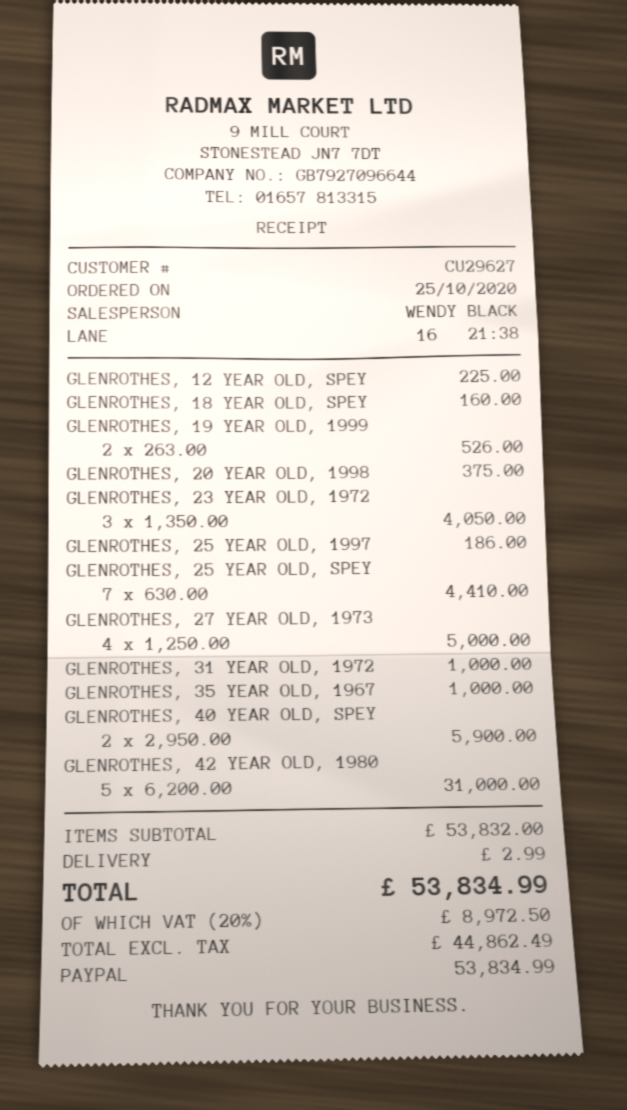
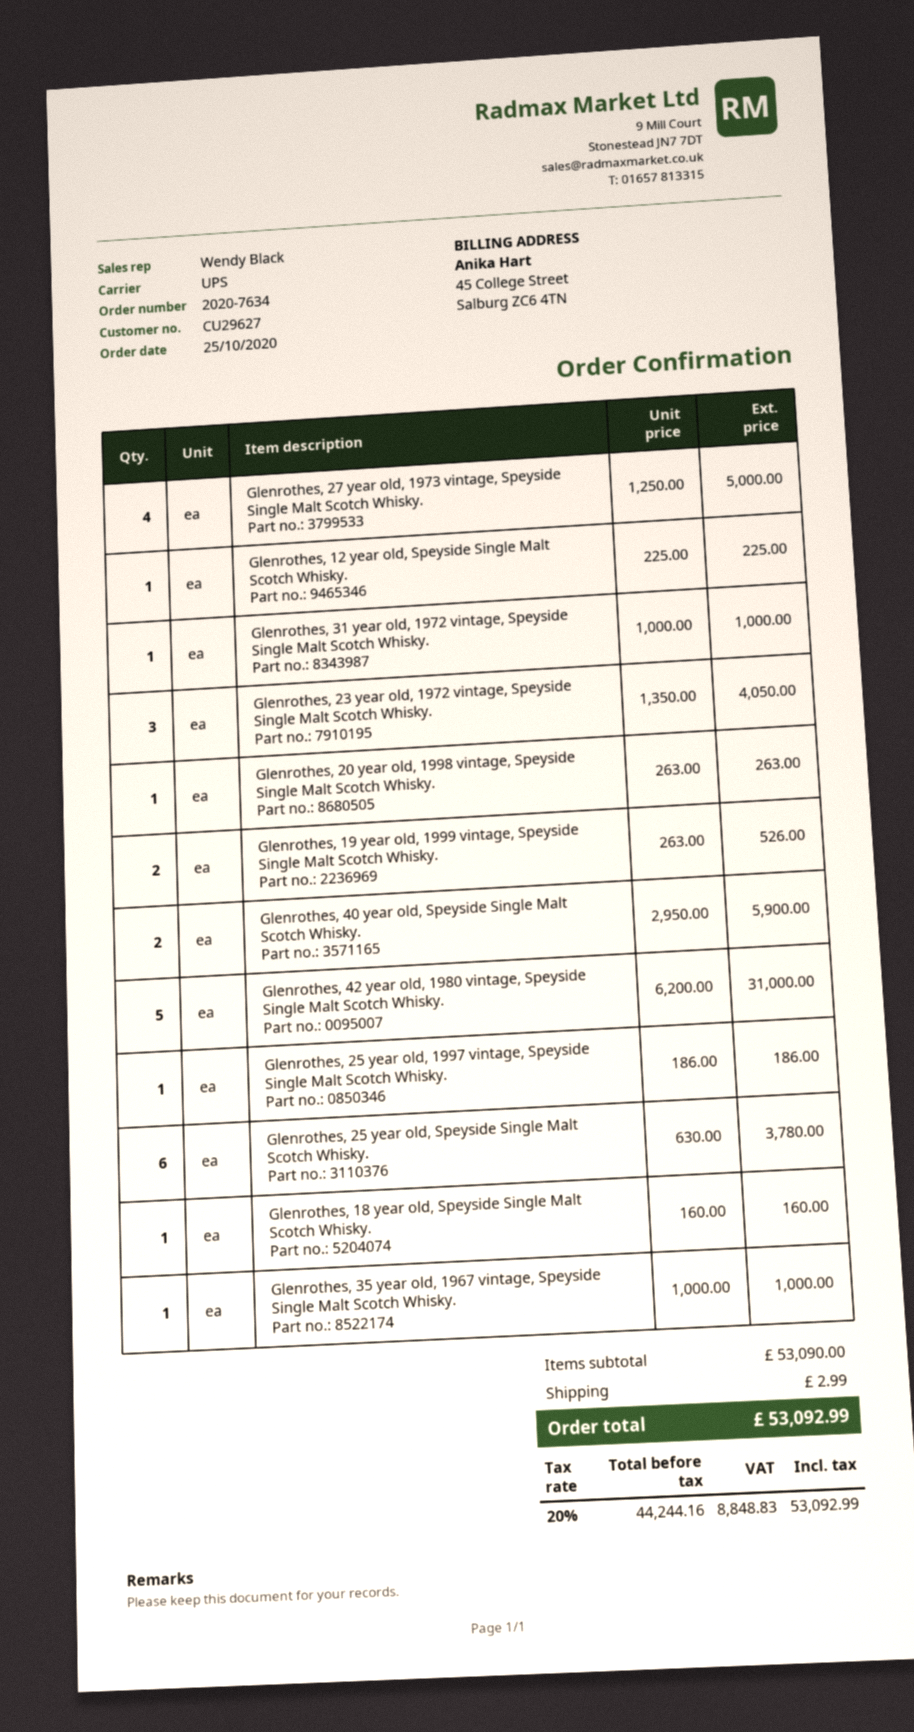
GLENROTHES, 20 YEAR OLD, 1998: 1 x 375.00 = 375.00 -> 1 x 263.00 = 263.00
GLENROTHES, 25 YEAR OLD, SPEY: 7 x 630.00 = 4410.00 -> 6 x 630.00 = 3780.00
subtotal: 53832.00 -> 53090.00
net: 44862.49 -> 44244.16
tax: 20% = 8972.50 -> 20% = 8848.83
total: 53834.99 -> 53092.99

